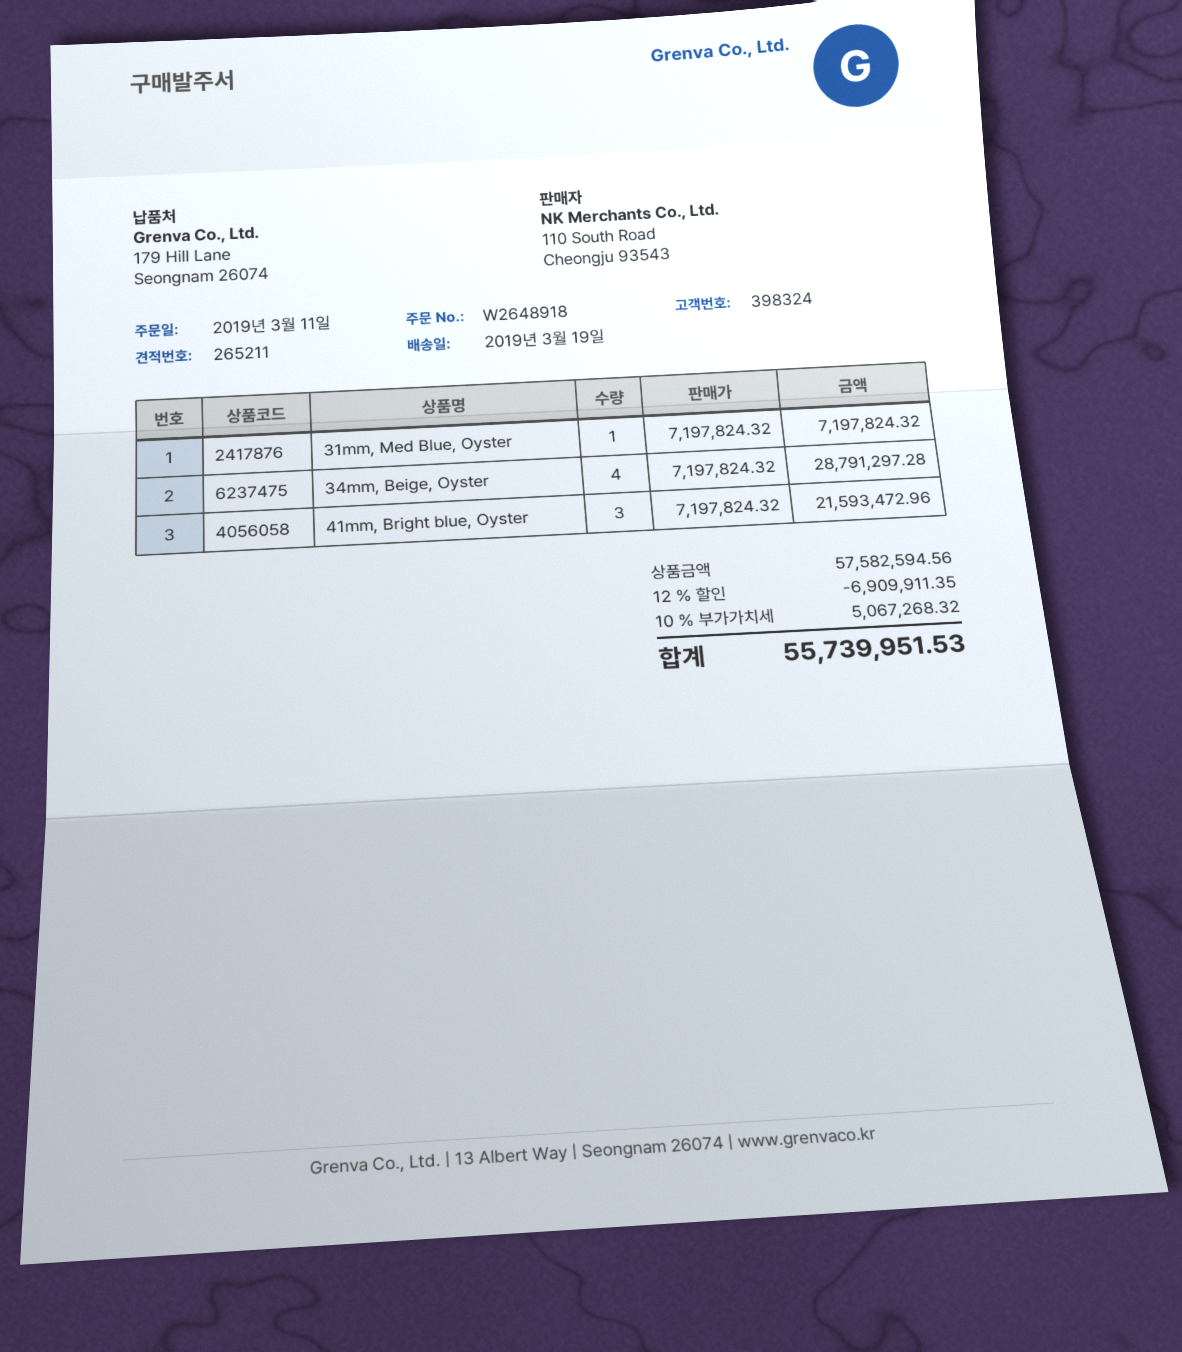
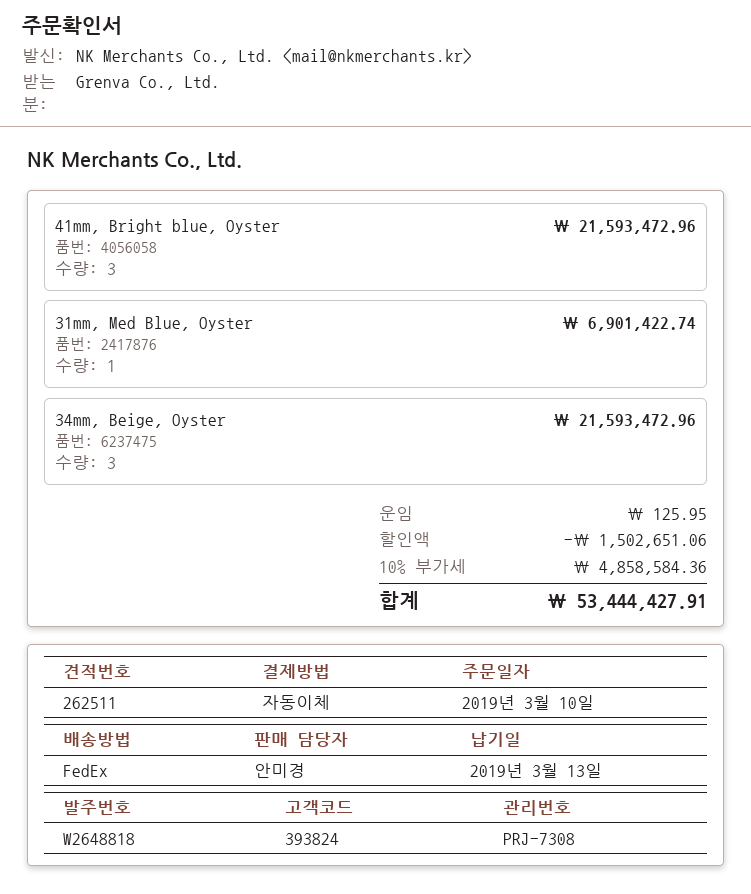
quote number: 265211 -> 262511
order number: W2648918 -> W2648818
order date: 2019-03-11 -> 2019-03-10
delivery date: 2019-03-19 -> 2019-03-13
customer number: 398324 -> 393824
31mm, Med Blue, Oyster: 1 for 7197824.32 -> 1 for 6901422.74
34mm, Beige, Oyster: 4 for 28791297.28 -> 3 for 21593472.96
discount: 6909911.35 -> 1502651.06
shipping: none -> 125.95
tax: 10% = 5067268.32 -> 10% = 4858584.36
total: 55739951.53 -> 53444427.91

